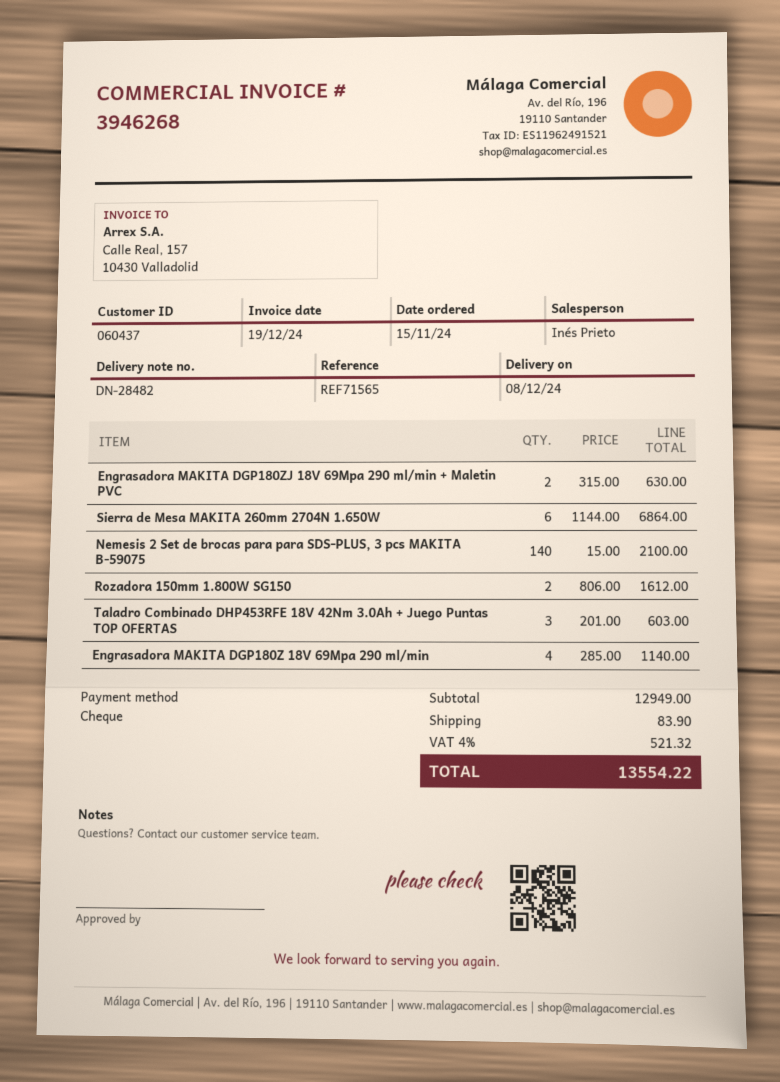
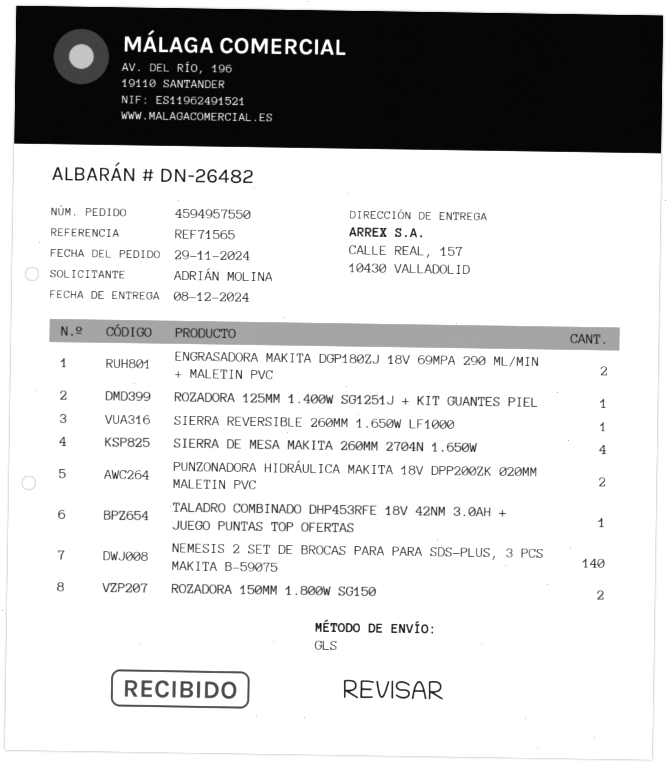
order date: 2024-11-15 -> 2024-11-29
delivery note number: DN-28482 -> DN-26482
Sierra de Mesa MAKITA 260mm 2704N 1.650W: 6 -> 4
Taladro Combinado DHP453RFE 18V 42Nm 3.0Ah + Juego Puntas TOP OFERTAS: 3 -> 1
Engrasadora MAKITA DGP180Z 18V 69Mpa 290 ml/min: 4 -> none
ROZADORA 125MM 1.400W SG1251J + KIT GUANTES PIEL: none -> 1
SIERRA REVERSIBLE 260MM 1.650W LF1000: none -> 1
PUNZONADORA HIDRÁULICA MAKITA 18V DPP200ZK Ø20MM MALETIN PVC: none -> 2

